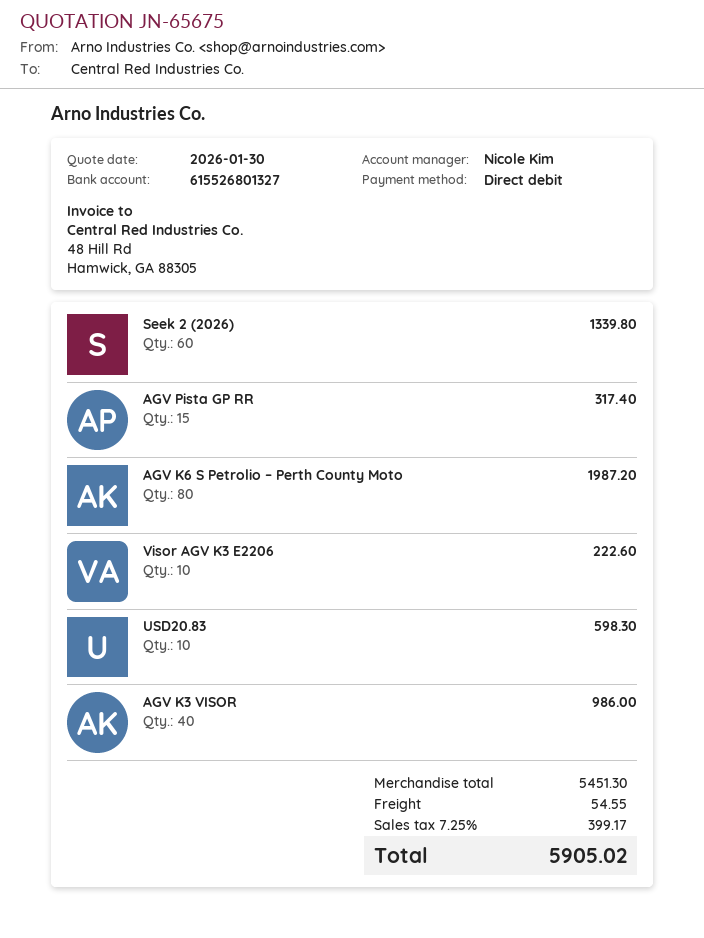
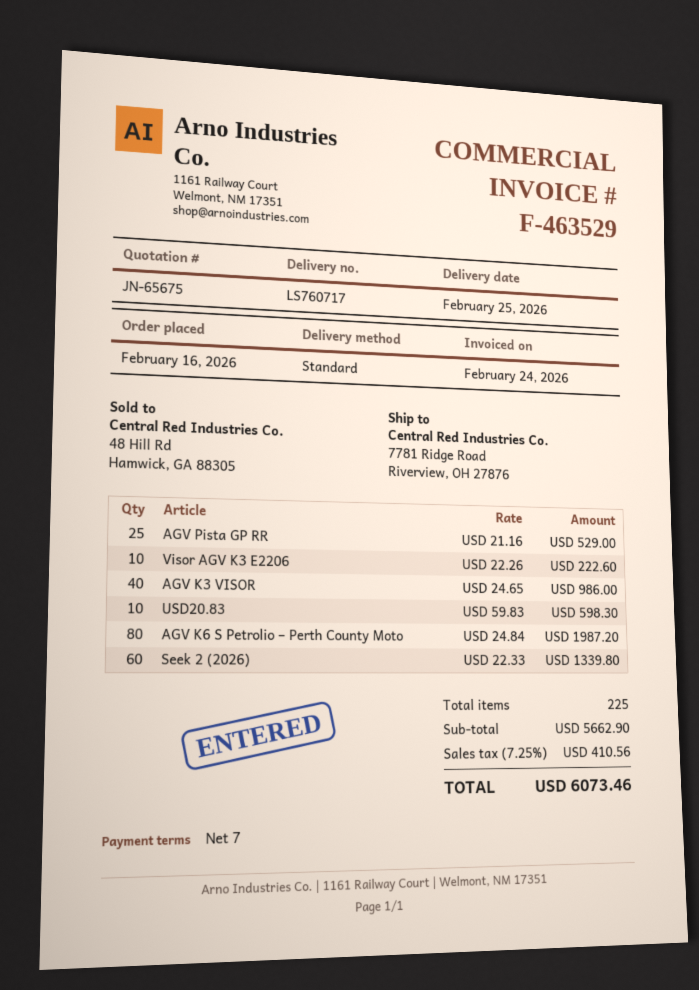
AGV Pista GP RR: 15 for 317.40 -> 25 for 529.00
subtotal: 5451.30 -> 5662.90
shipping: 54.55 -> none
tax: 7.25% = 399.17 -> 7.25% = 410.56
total: 5905.02 -> 6073.46

